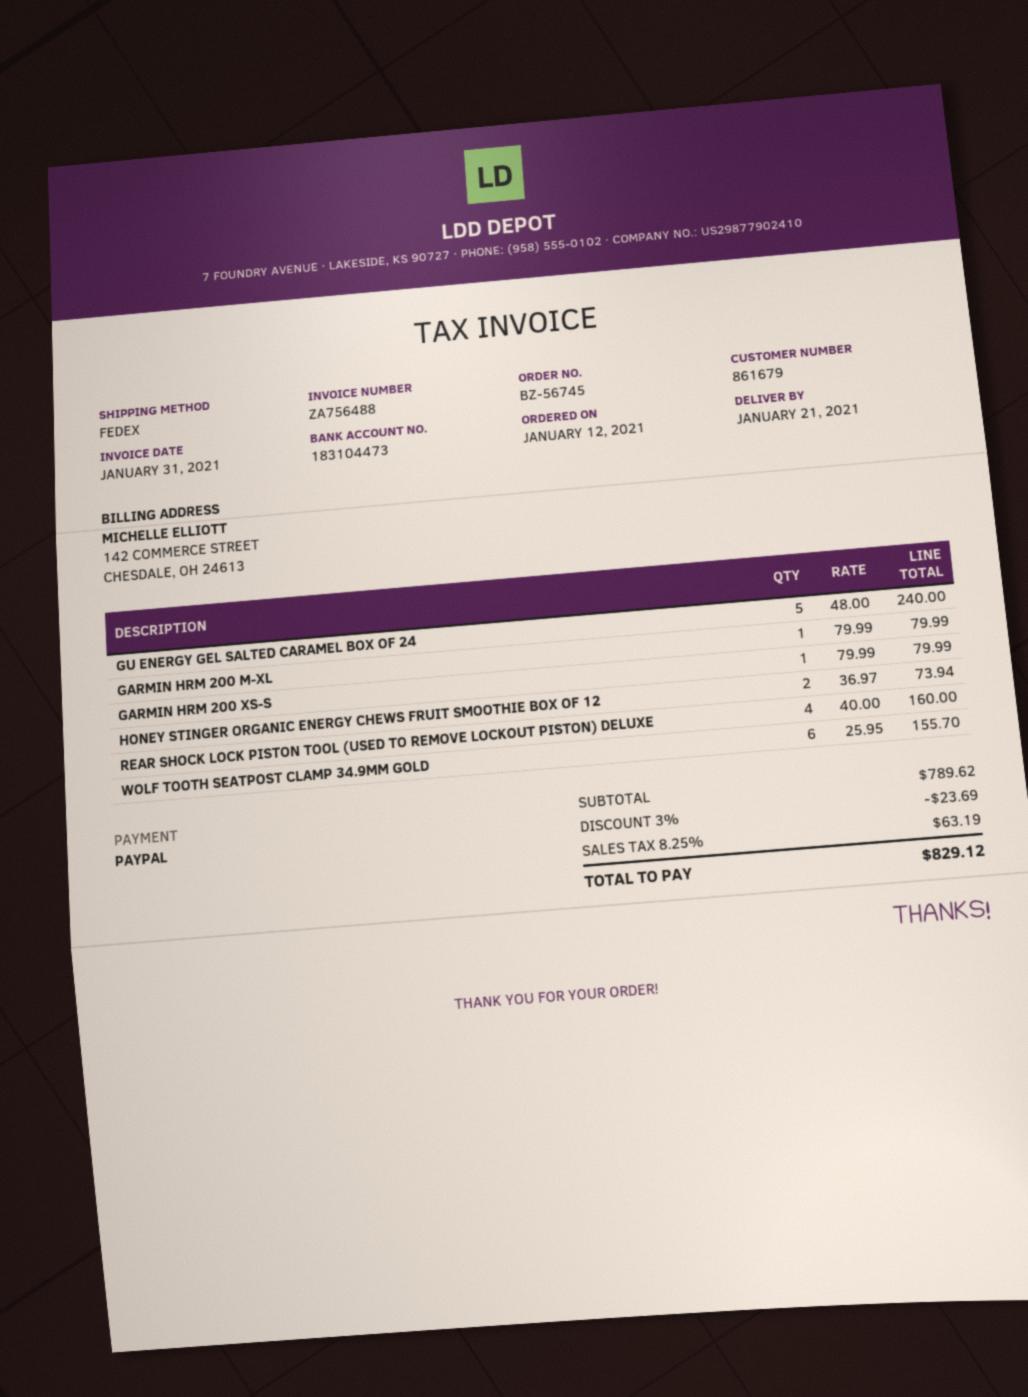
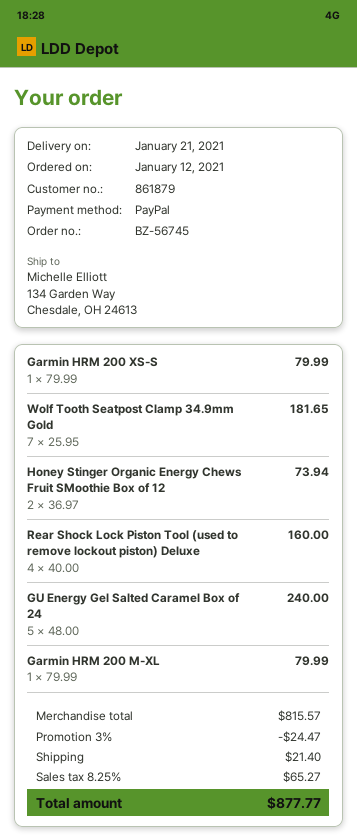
customer number: 861679 -> 861879
WOLF TOOTH SEATPOST CLAMP 34.9MM GOLD: 6 x 25.95 = 155.70 -> 7 x 25.95 = 181.65
subtotal: 789.62 -> 815.57
discount: 3% = 23.69 -> 3% = 24.47
shipping: none -> 21.40
tax: 8.25% = 63.19 -> 8.25% = 65.27
total: 829.12 -> 877.77

